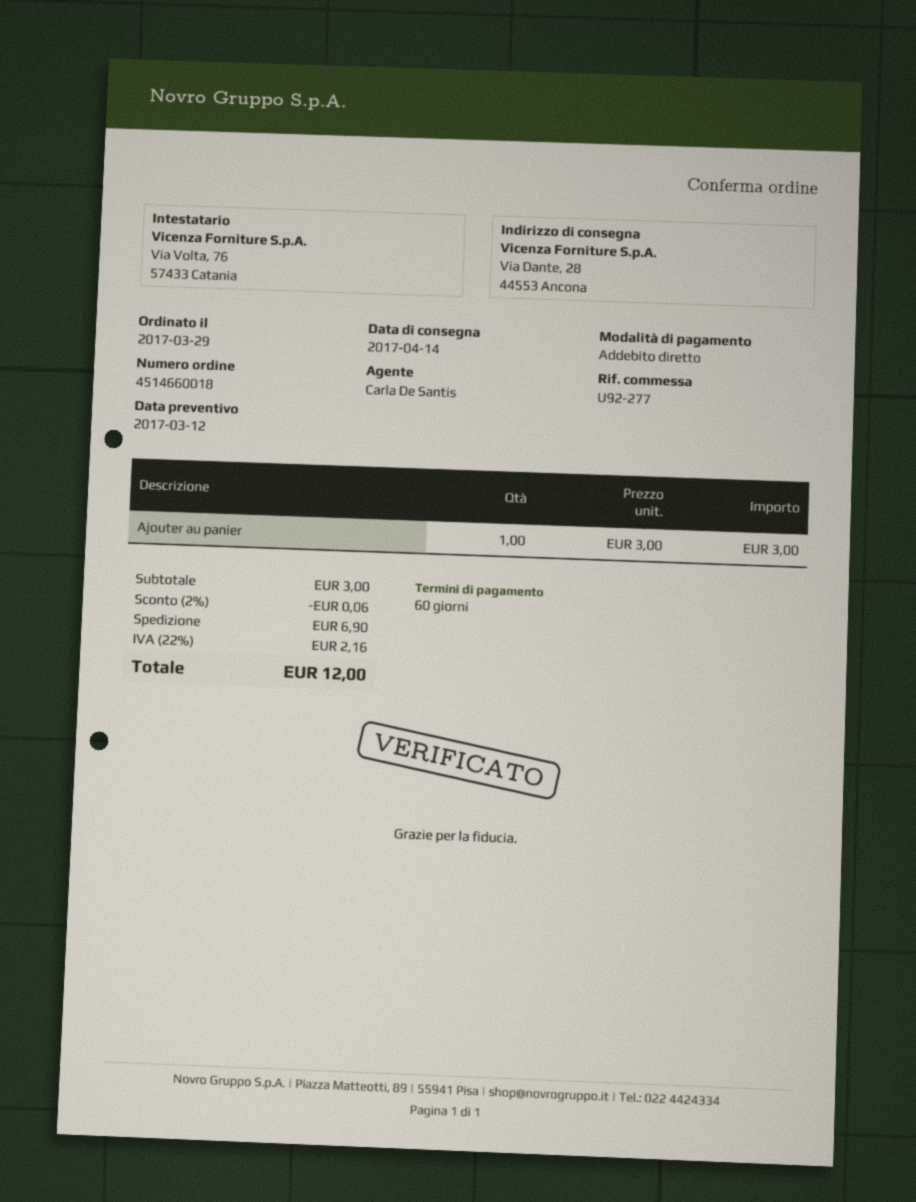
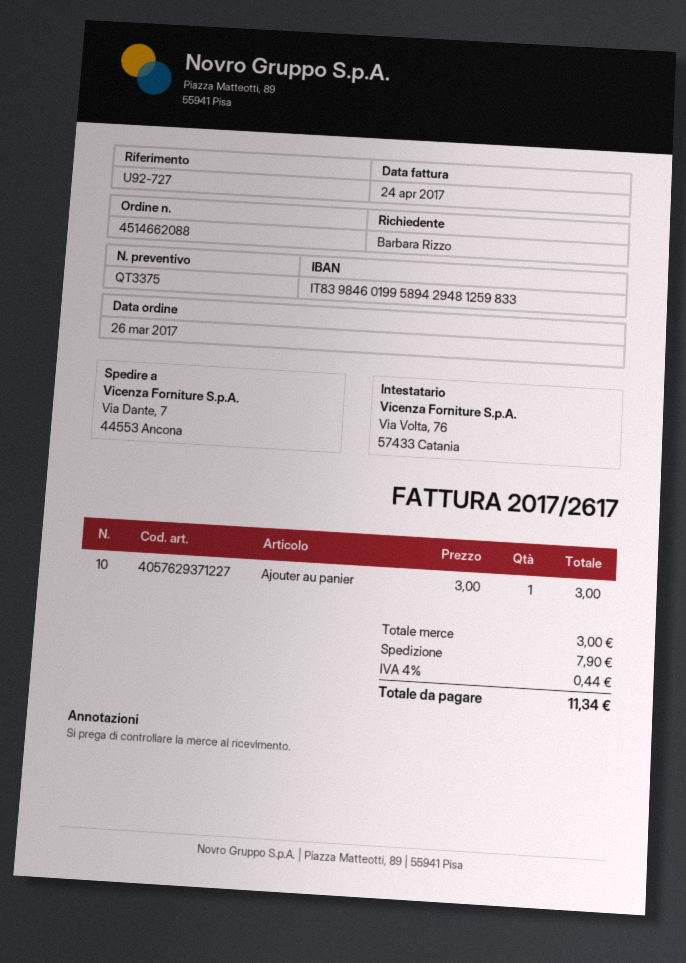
order number: 4514660018 -> 4514662088
order date: 2017-03-29 -> 2017-03-26
reference: U92-277 -> U92-727
ship to: Via Dante, 28, 44553 Ancona -> Via Dante, 7, 44553 Ancona
discount: 2% = 0.06 -> none
shipping: 6.90 -> 7.90
tax: 22% = 2.16 -> 4% = 0.44
total: 12.00 -> 11.34

